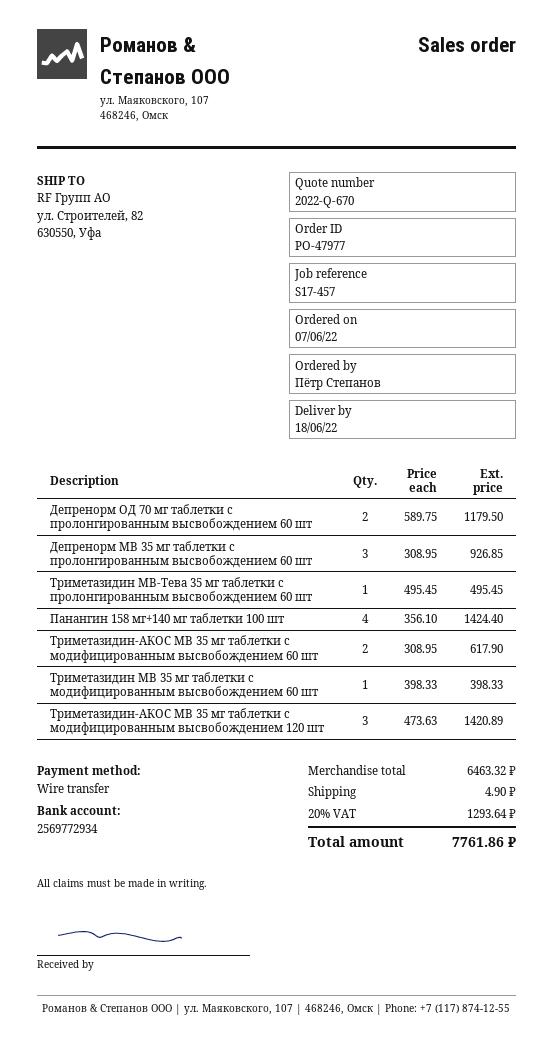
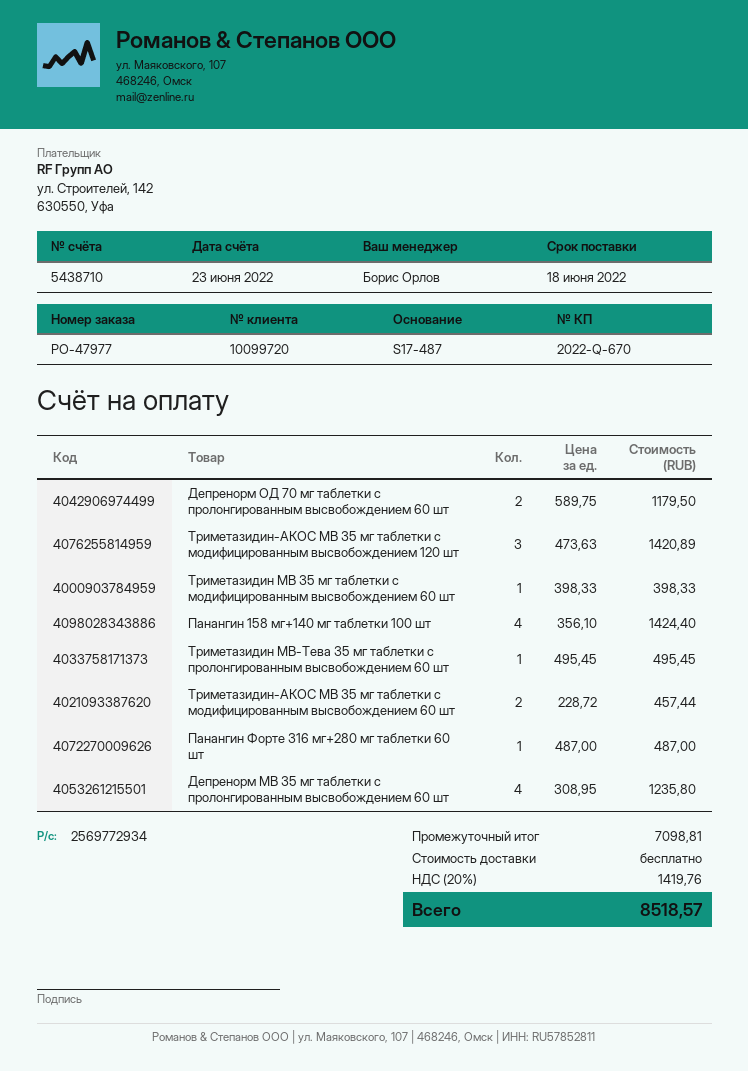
reference: S17-457 -> S17-487
Депренорм МВ 35 мг таблетки с пролонгированным высвобождением 60 шт: 3 x 308.95 = 926.85 -> 4 x 308.95 = 1235.80
Триметазидин-АКОС МВ 35 мг таблетки с модифицированным высвобождением 60 шт: 2 x 308.95 = 617.90 -> 2 x 228.72 = 457.44
Панангин Форте 316 мг+280 мг таблетки 60 шт: none -> 1 x 487.00 = 487.00
subtotal: 6463.32 -> 7098.81
shipping: 4.90 -> 0.00
tax: 20% = 1293.64 -> 20% = 1419.76
total: 7761.86 -> 8518.57

